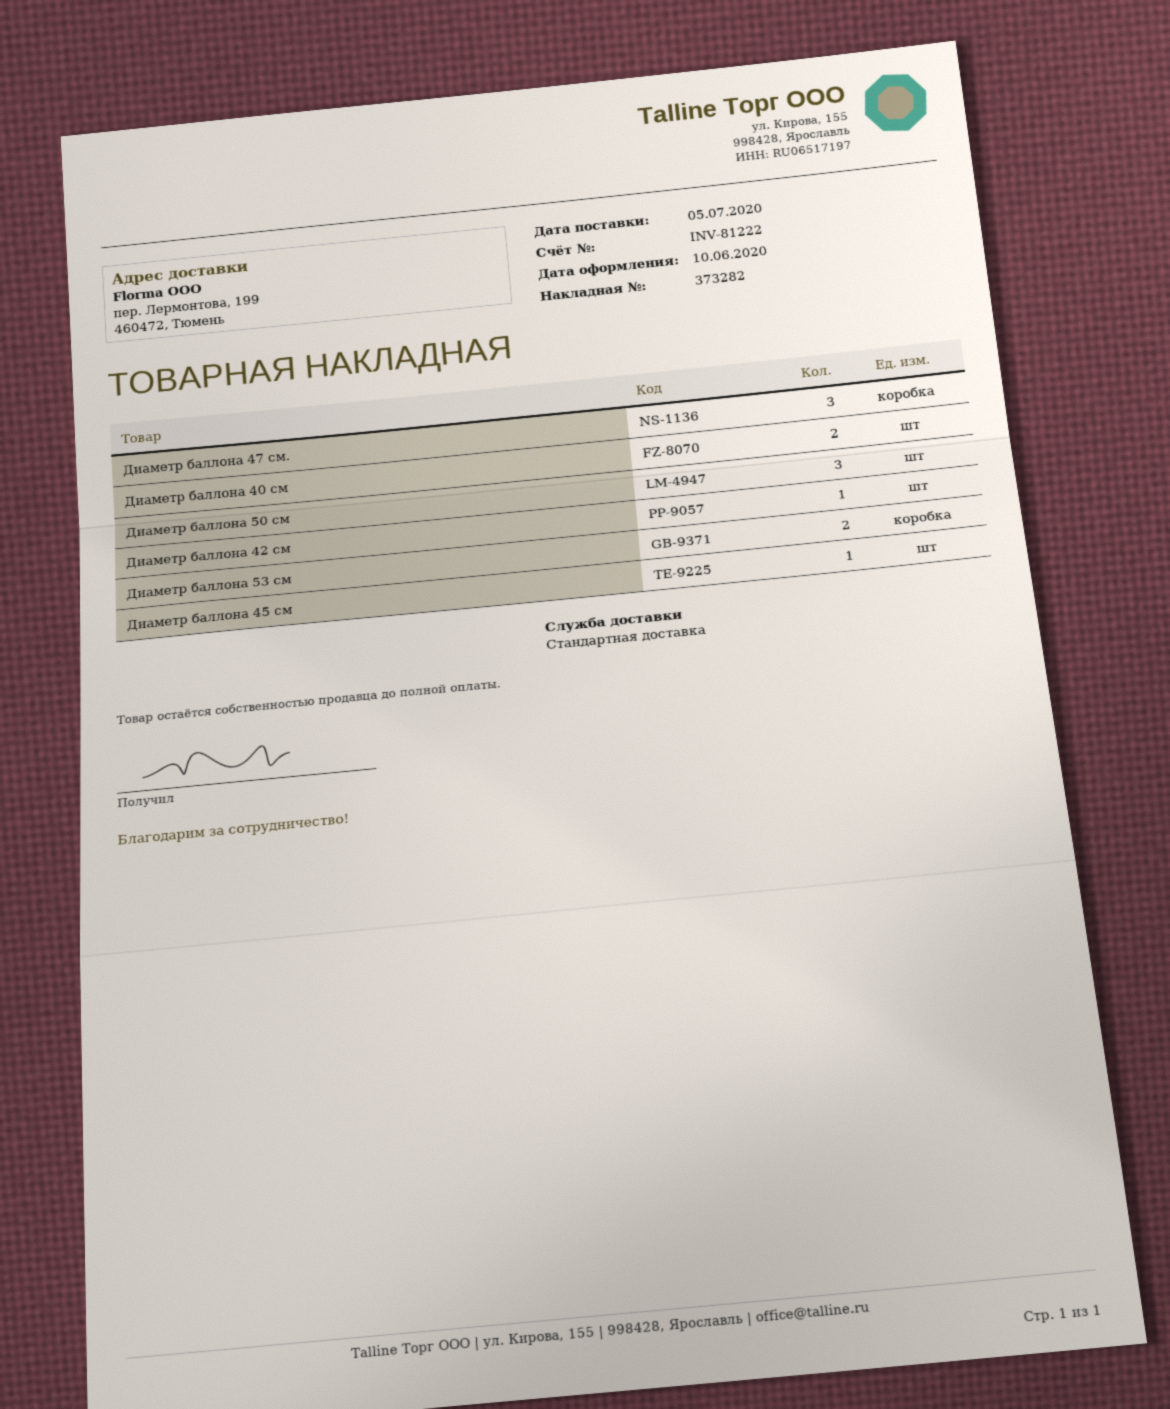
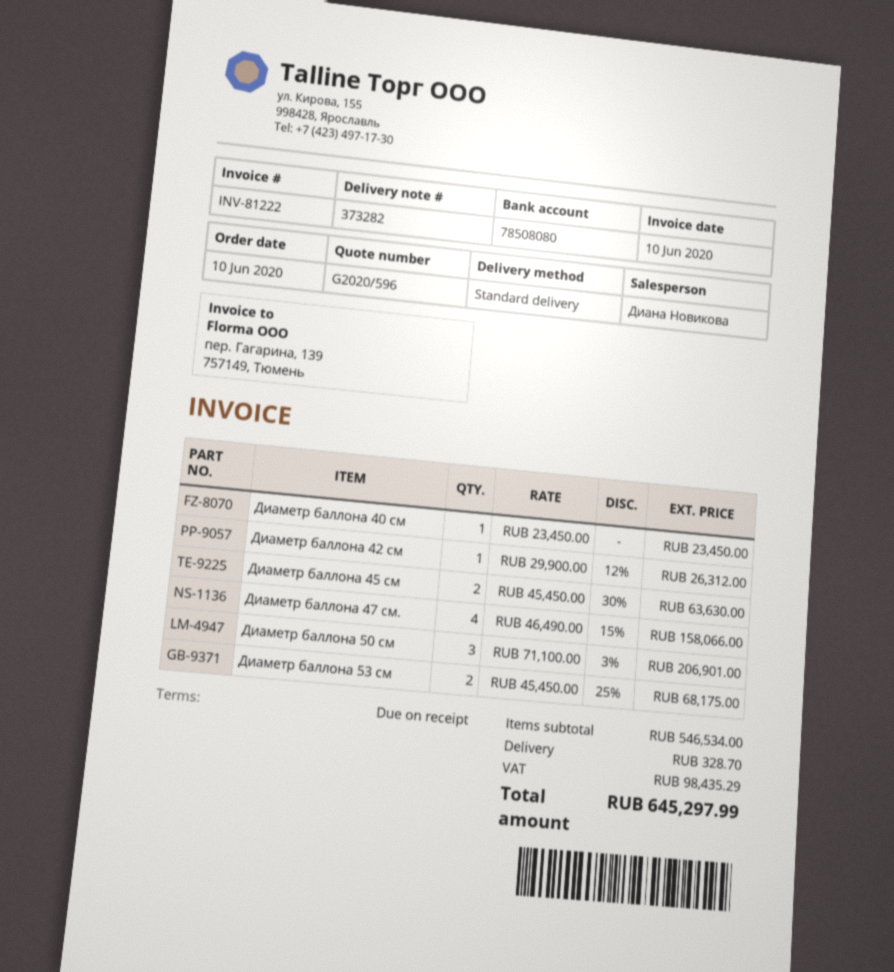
Диаметр баллона 47 см.: 3 -> 4
Диаметр баллона 40 см: 2 -> 1
Диаметр баллона 45 см: 1 -> 2

